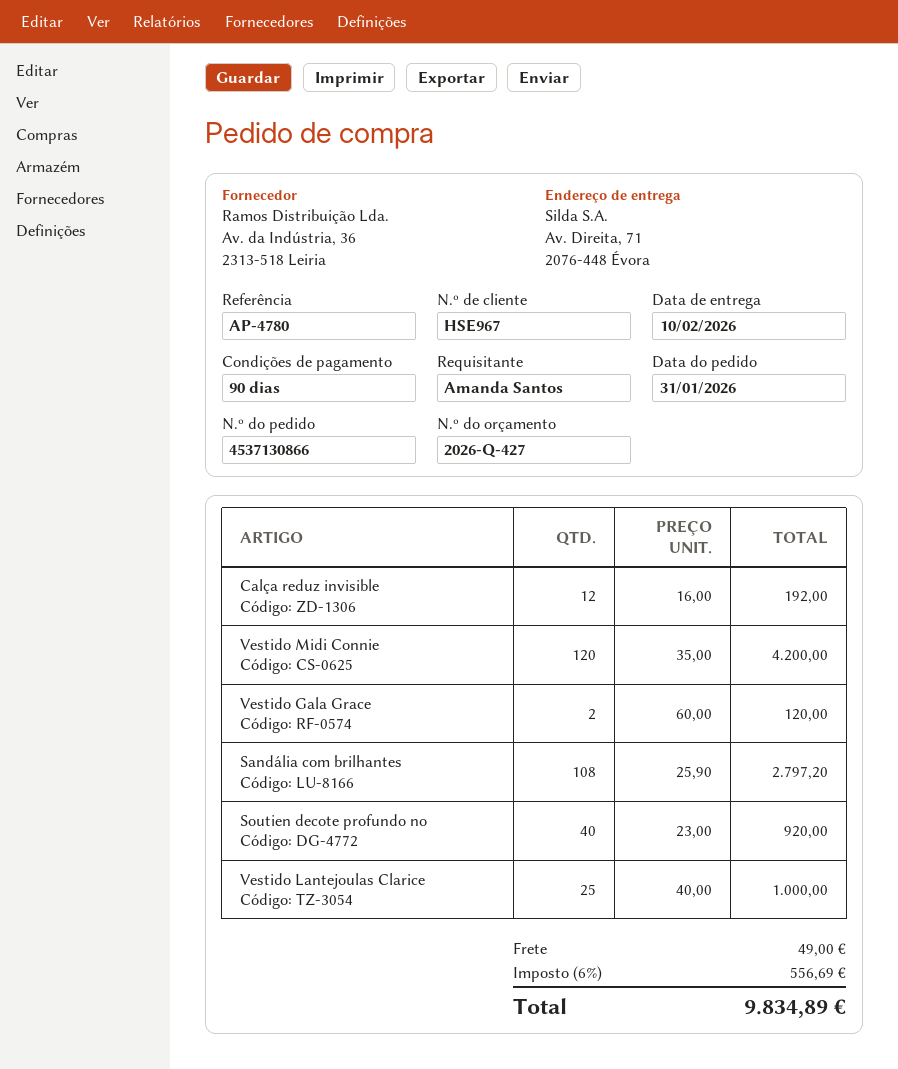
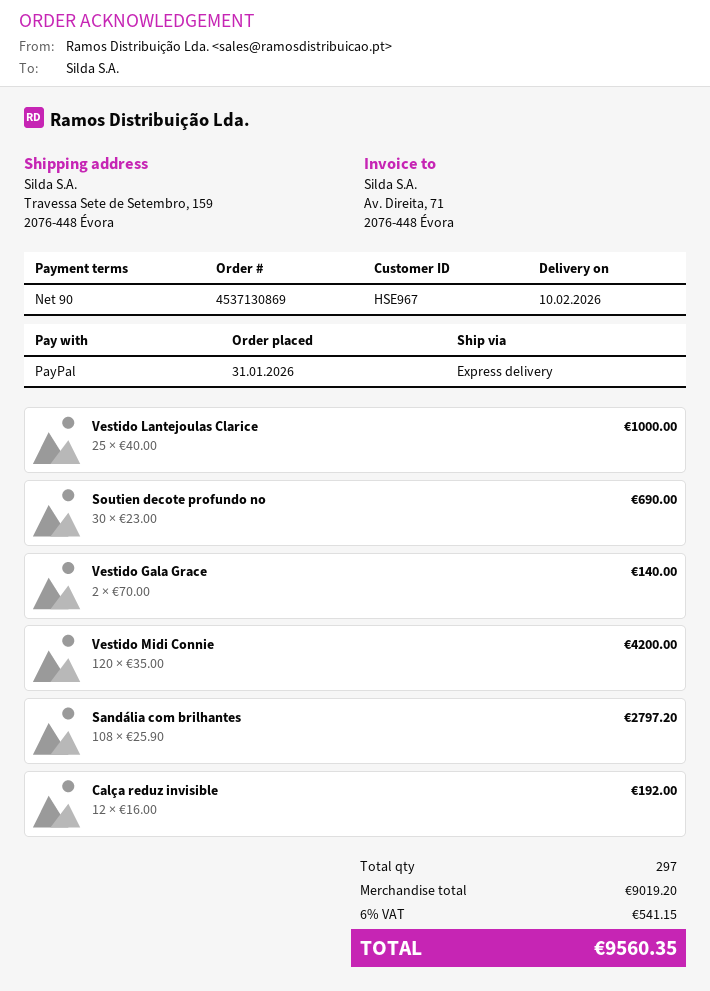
order number: 4537130866 -> 4537130869
ship to: Av. Direita, 71, 2076-448 Évora -> Travessa Sete de Setembro, 159, 2076-448 Évora
Vestido Gala Grace: 2 x 60.00 = 120.00 -> 2 x 70.00 = 140.00
Soutien decote profundo no: 40 x 23.00 = 920.00 -> 30 x 23.00 = 690.00
shipping: 49.00 -> none
tax: 6% = 556.69 -> 6% = 541.15
total: 9834.89 -> 9560.35

